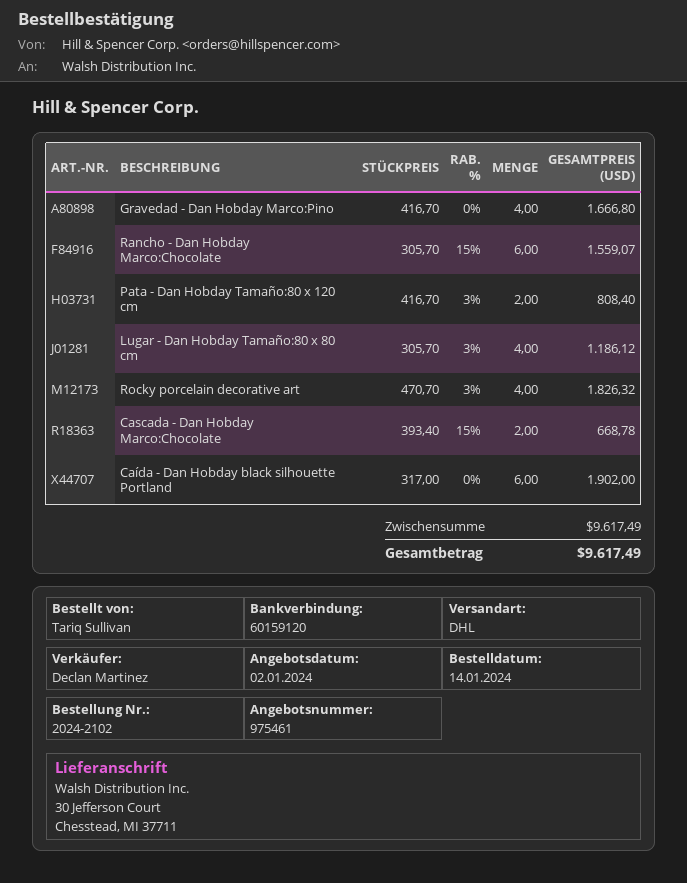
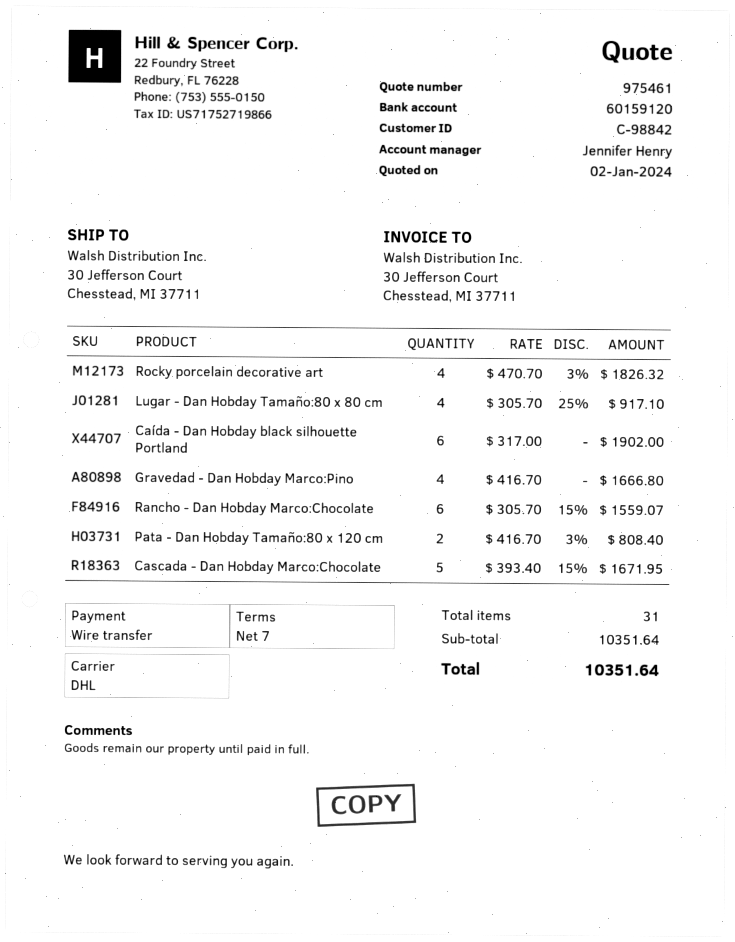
sales rep: Declan Martinez -> Jennifer Henry
Lugar - Dan Hobday Tamaño:80 x 80 cm: 4 x 305.70 - 3% = 1186.12 -> 4 x 305.70 - 25% = 917.10
Cascada - Dan Hobday Marco:Chocolate: 2 x 393.40 - 15% = 668.78 -> 5 x 393.40 - 15% = 1671.95
subtotal: 9617.49 -> 10351.64
total: 9617.49 -> 10351.64

